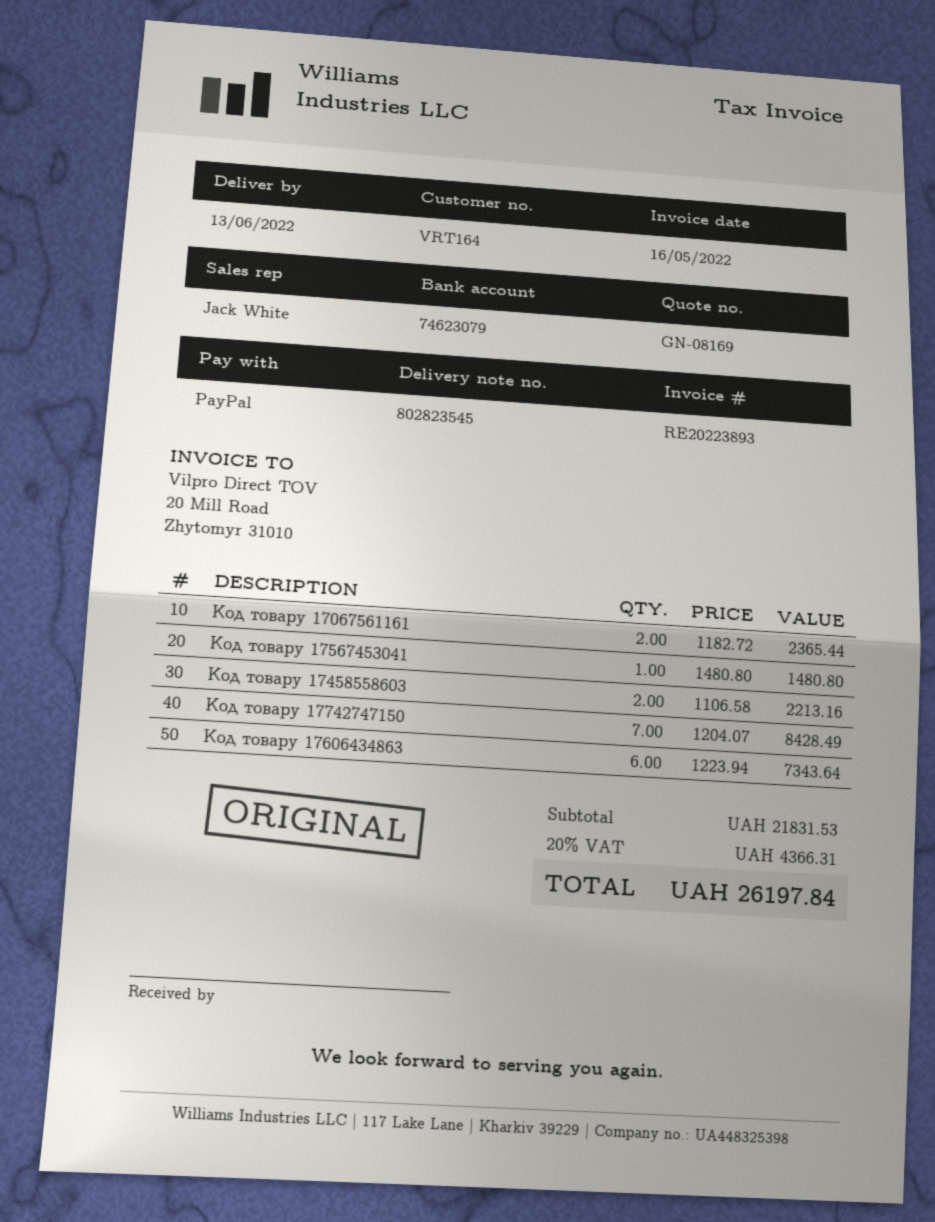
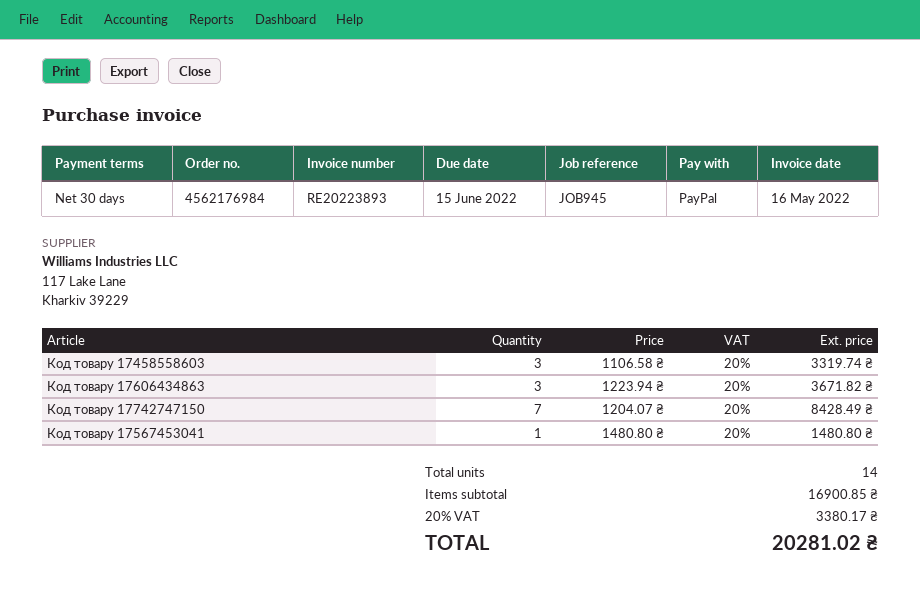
Код товару 17067561161: 2 x 1182.72 = 2365.44 -> none
Код товару 17458558603: 2 x 1106.58 = 2213.16 -> 3 x 1106.58 = 3319.74
Код товару 17606434863: 6 x 1223.94 = 7343.64 -> 3 x 1223.94 = 3671.82
subtotal: 21831.53 -> 16900.85
tax: 20% = 4366.31 -> 20% = 3380.17
total: 26197.84 -> 20281.02

